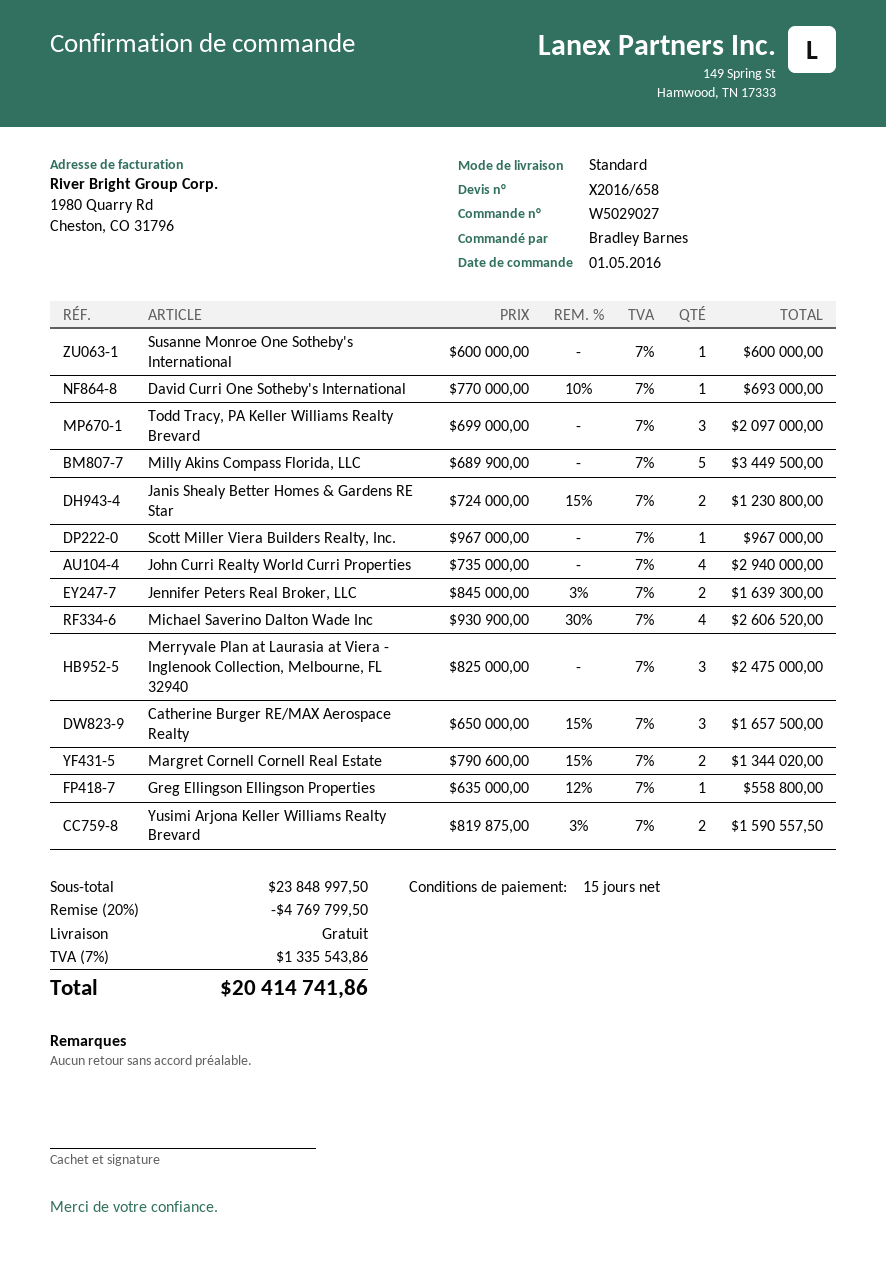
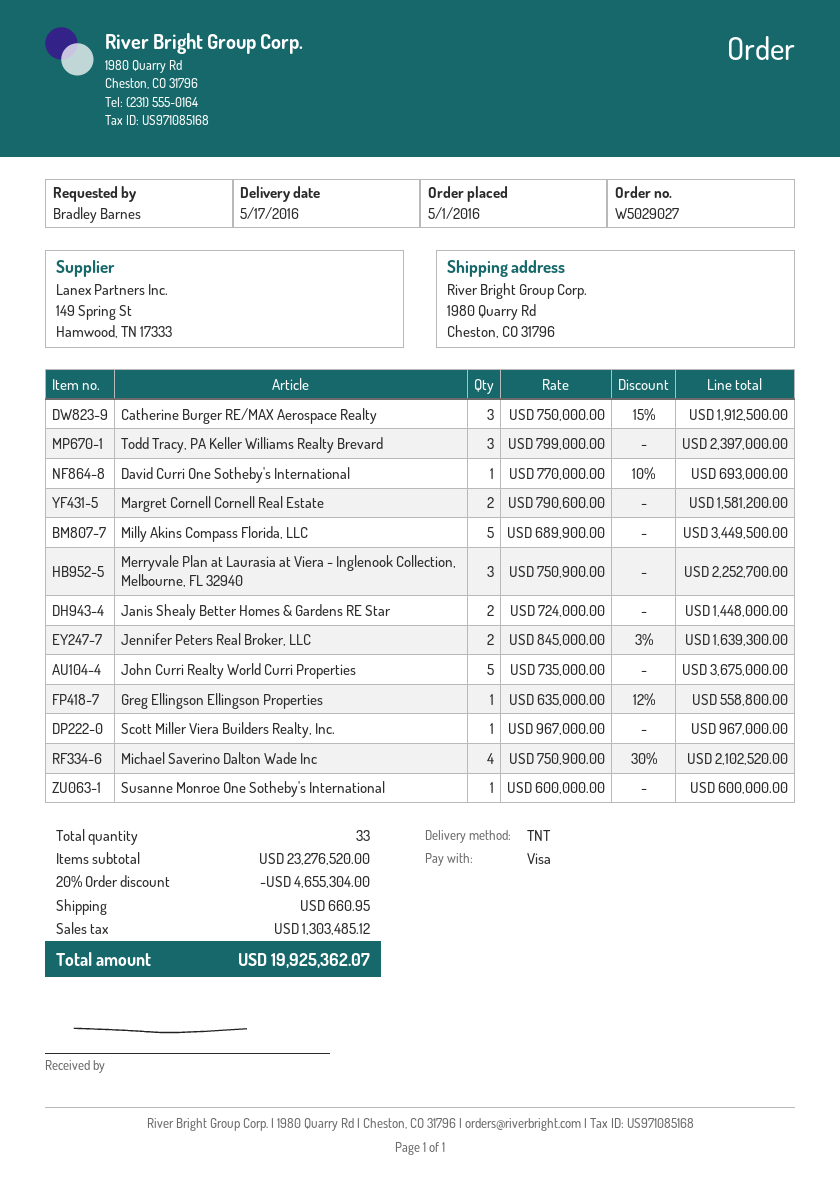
shipping method: standard -> TNT
Todd Tracy, PA Keller Williams Realty Brevard: 3 x 699000.00 = 2097000.00 -> 3 x 799000.00 = 2397000.00
Janis Shealy Better Homes & Gardens RE Star: 2 x 724000.00 - 15% = 1230800.00 -> 2 x 724000.00 = 1448000.00
John Curri Realty World Curri Properties: 4 x 735000.00 = 2940000.00 -> 5 x 735000.00 = 3675000.00
Michael Saverino Dalton Wade Inc: 4 x 930900.00 - 30% = 2606520.00 -> 4 x 750900.00 - 30% = 2102520.00
Merryvale Plan at Laurasia at Viera - Inglenook Collection, Melbourne, FL 32940: 3 x 825000.00 = 2475000.00 -> 3 x 750900.00 = 2252700.00
Catherine Burger RE/MAX Aerospace Realty: 3 x 650000.00 - 15% = 1657500.00 -> 3 x 750000.00 - 15% = 1912500.00
Margret Cornell Cornell Real Estate: 2 x 790600.00 - 15% = 1344020.00 -> 2 x 790600.00 = 1581200.00
Yusimi Arjona Keller Williams Realty Brevard: 2 x 819875.00 - 3% = 1590557.50 -> none
subtotal: 23848997.50 -> 23276520.00
discount: 20% = 4769799.50 -> 20% = 4655304.00
shipping: 0.00 -> 660.95
tax: 1335543.86 -> 1303485.12
total: 20414741.86 -> 19925362.07

